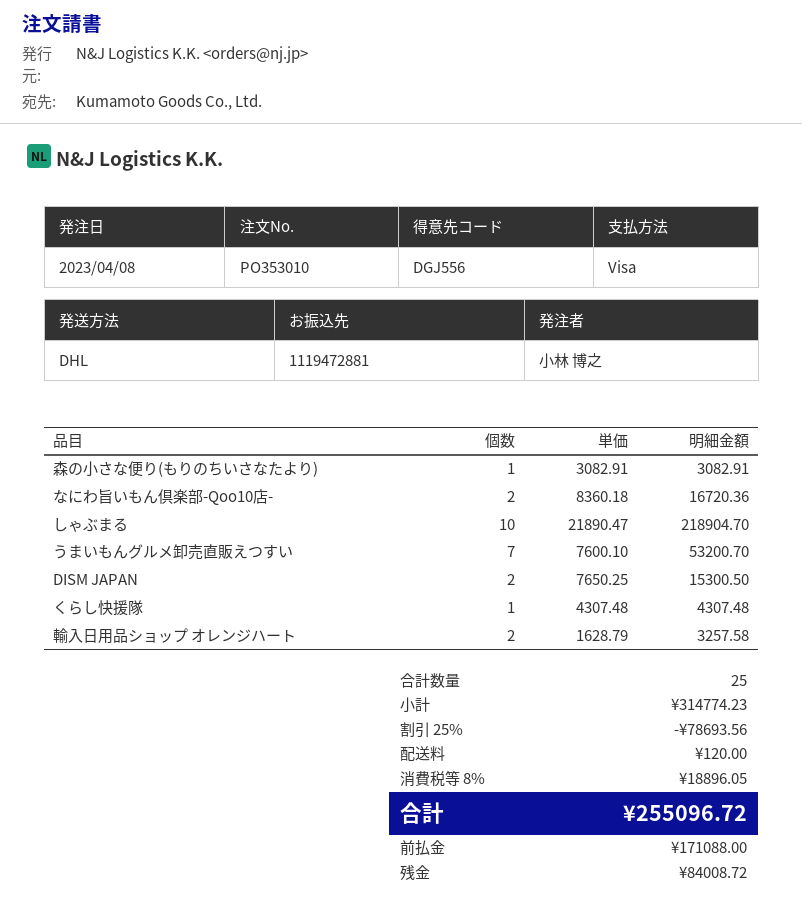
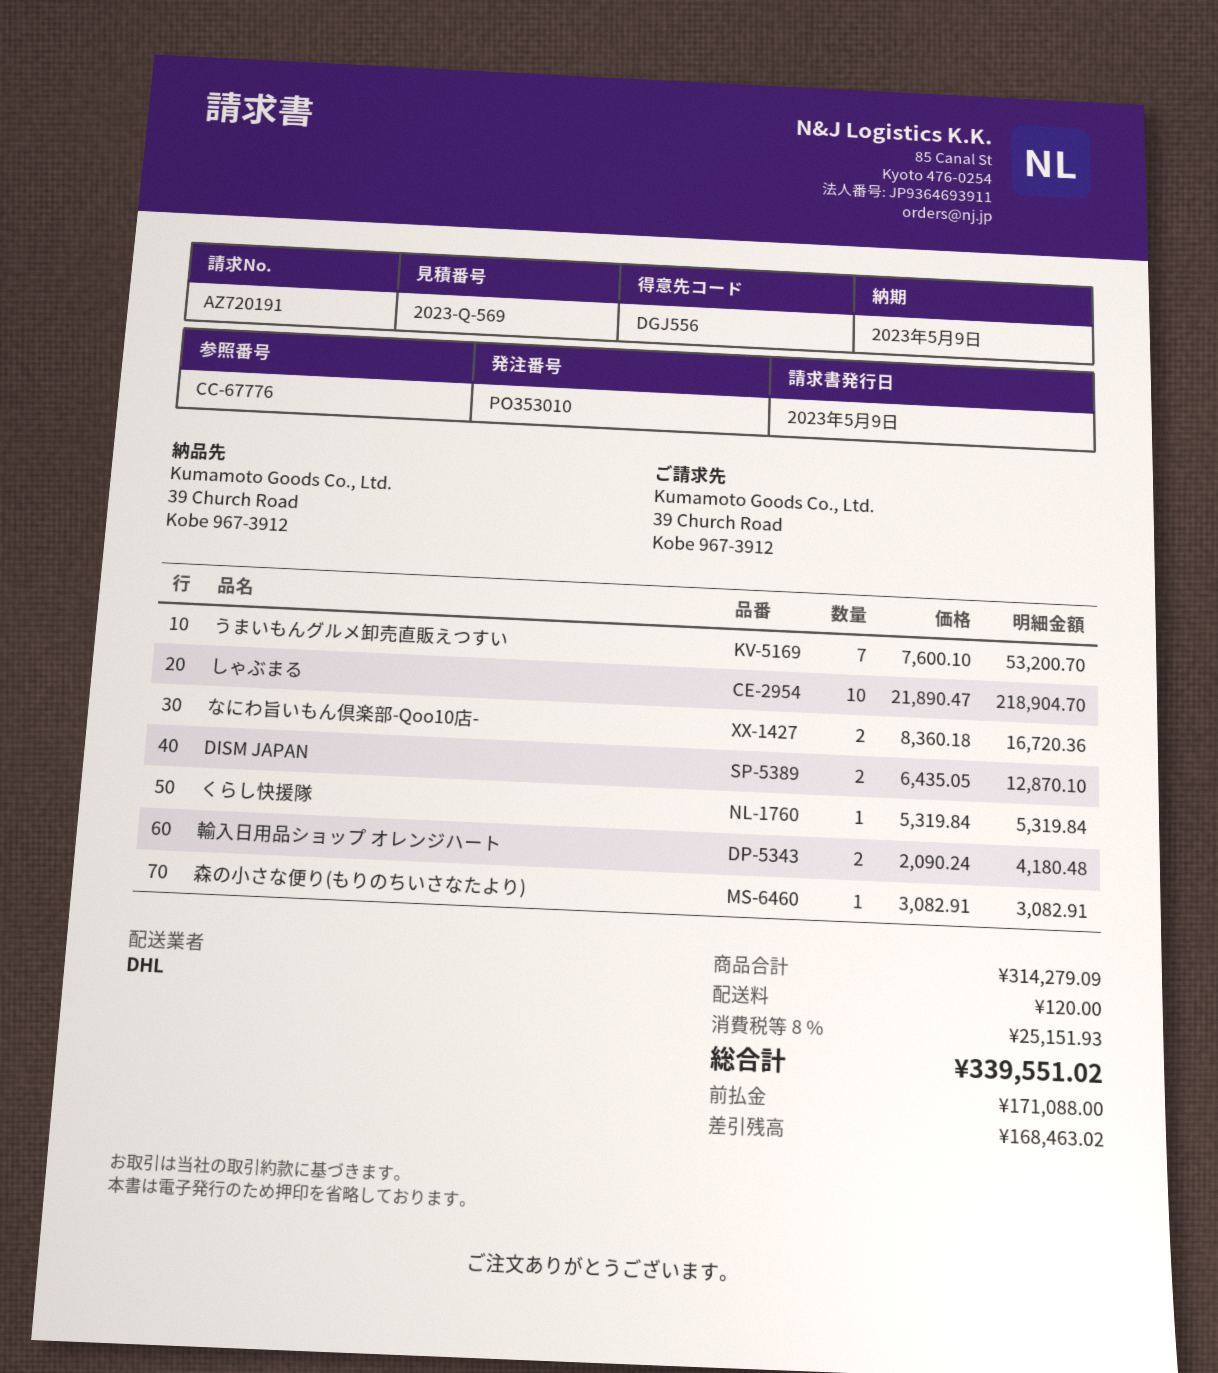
DISM JAPAN: 2 x 7650.25 = 15300.50 -> 2 x 6435.05 = 12870.10
くらし快援隊: 1 x 4307.48 = 4307.48 -> 1 x 5319.84 = 5319.84
輸入日用品ショップ オレンジハート: 2 x 1628.79 = 3257.58 -> 2 x 2090.24 = 4180.48
subtotal: 314774.23 -> 314279.09
discount: 25% = 78693.56 -> none
tax: 8% = 18896.05 -> 8% = 25151.93
total: 255096.72 -> 339551.02
balance: 84008.72 -> 168463.02

